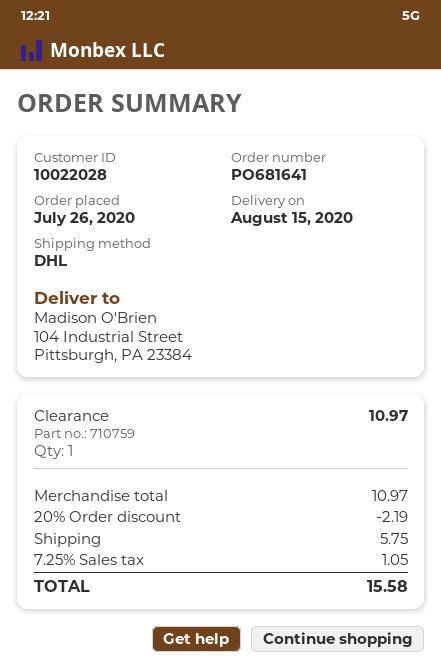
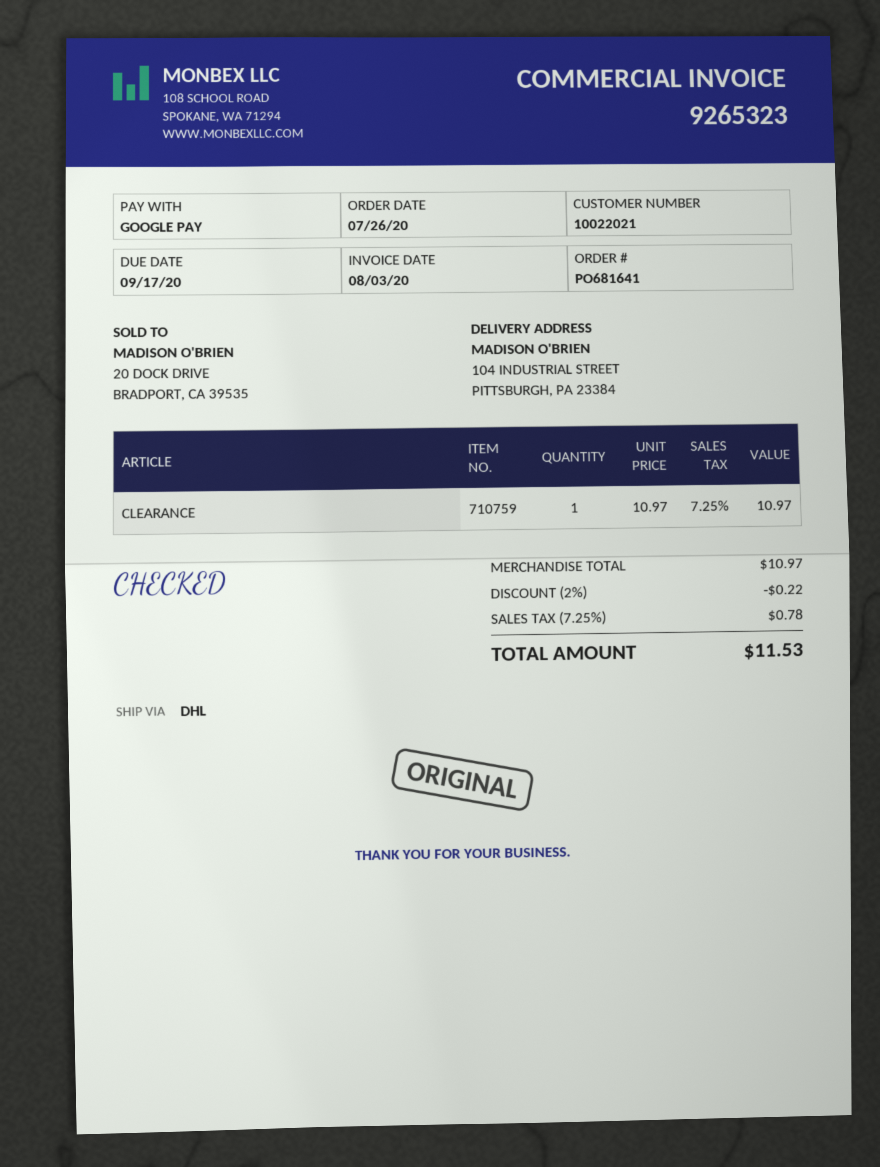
customer number: 10022028 -> 10022021
discount: 20% = 2.19 -> 2% = 0.22
shipping: 5.75 -> none
tax: 7.25% = 1.05 -> 7.25% = 0.78
total: 15.58 -> 11.53

